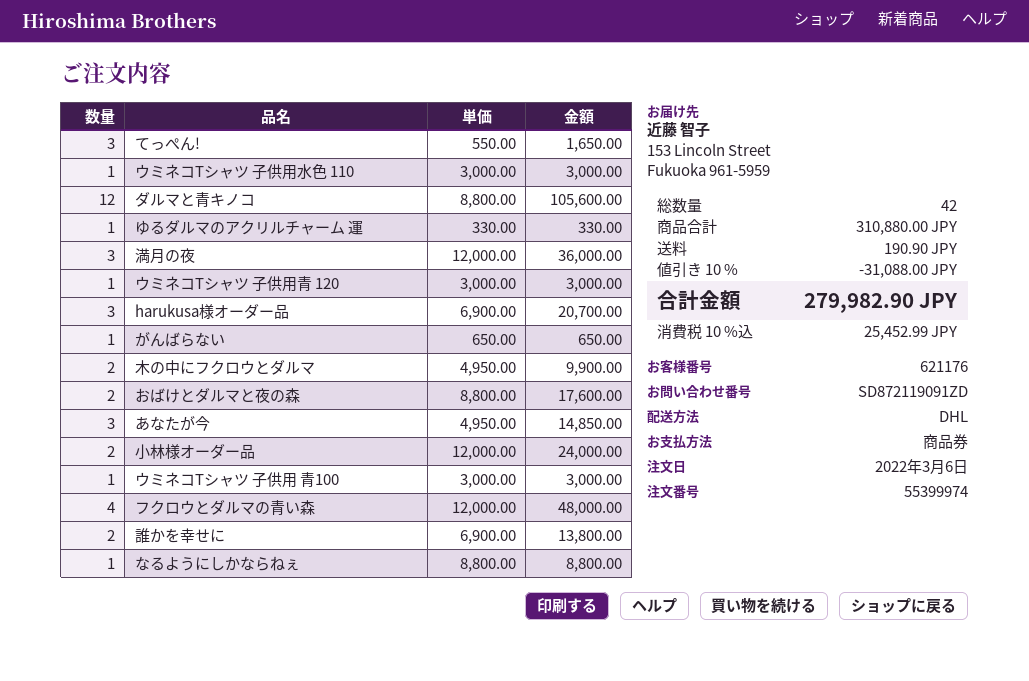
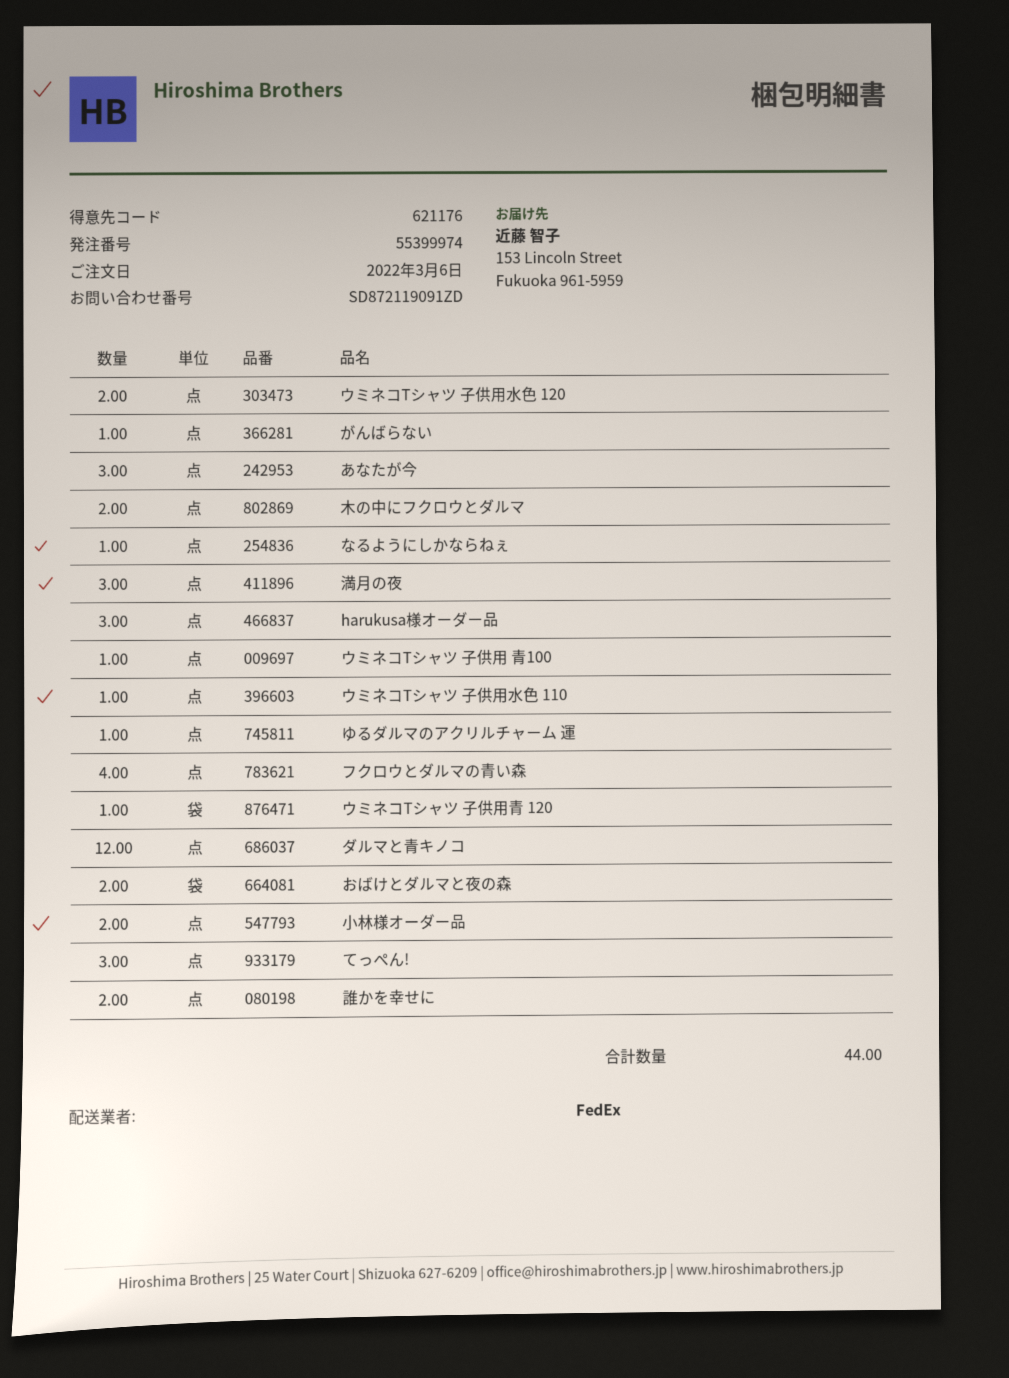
shipping method: DHL -> FedEx
ウミネコTシャツ 子供用水色 120: none -> 2
total quantity: 42 -> 44

